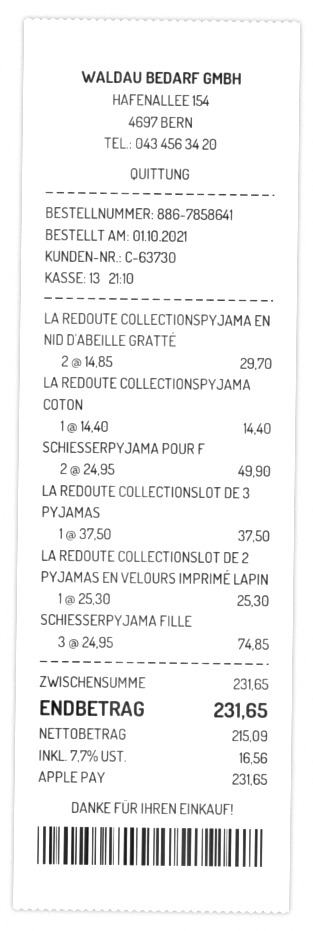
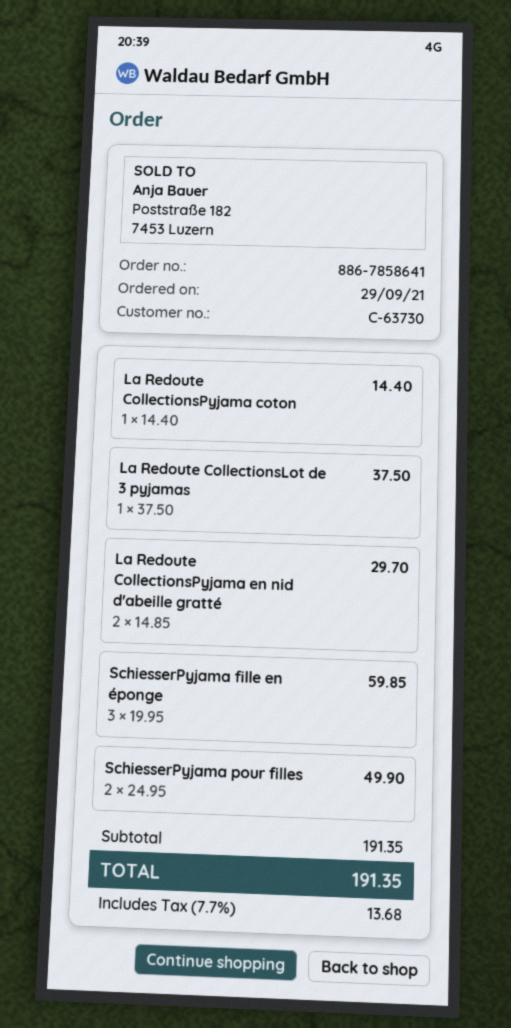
order date: 2021-10-01 -> 2021-09-29
LA REDOUTE COLLECTIONSLOT DE 2 PYJAMAS EN VELOURS IMPRIMÉ LAPIN: 1 x 25.30 = 25.30 -> none
SCHIESSERPYJAMA FILLE: 3 x 24.95 = 74.85 -> 3 x 19.95 = 59.85
subtotal: 231.65 -> 191.35
tax: 7.7% = 16.56 -> 7.7% = 13.68
total: 231.65 -> 191.35

